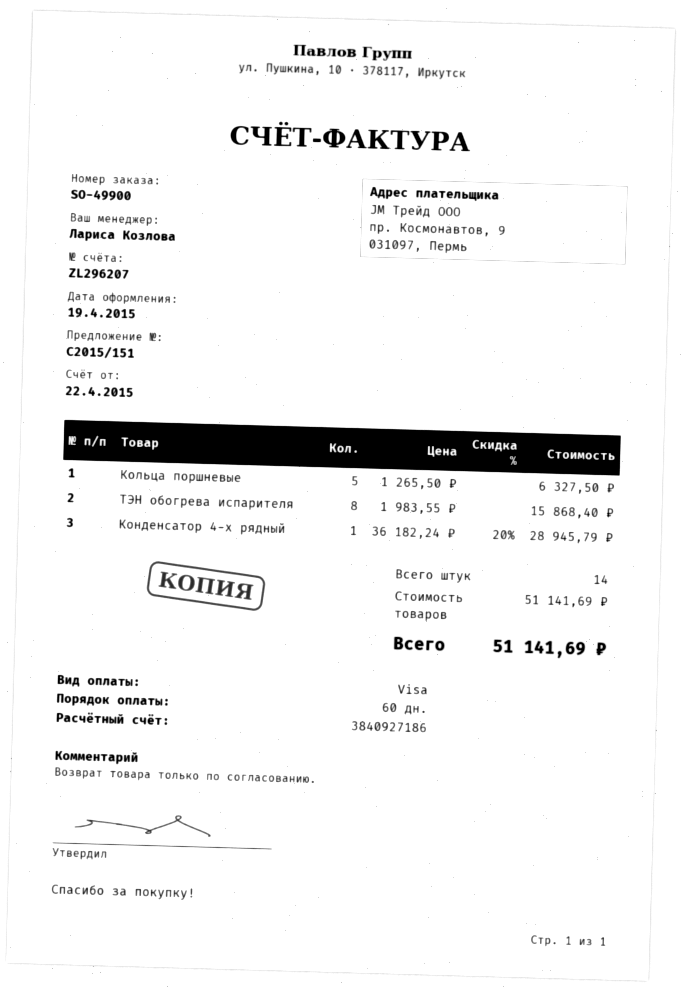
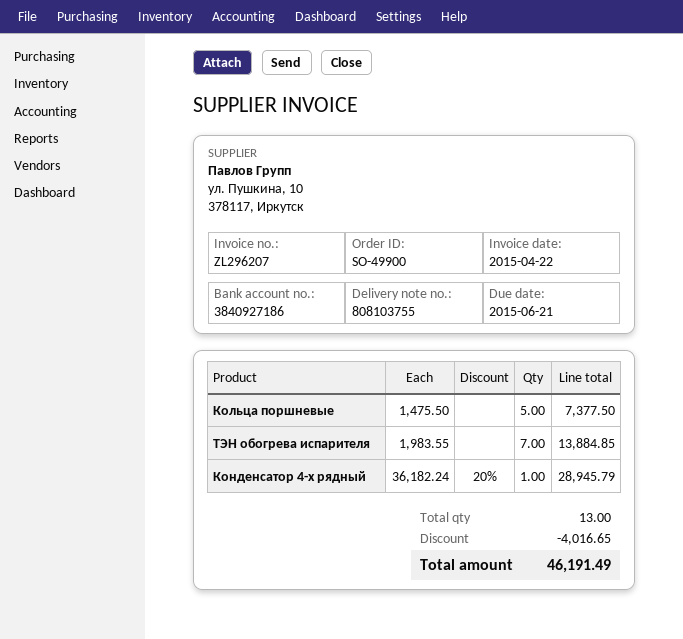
Кольца поршневые: 5 x 1265.50 = 6327.50 -> 5 x 1475.50 = 7377.50
ТЭН обогрева испарителя: 8 x 1983.55 = 15868.40 -> 7 x 1983.55 = 13884.85
total quantity: 14 -> 13
discount: none -> 4016.65
total: 51141.69 -> 46191.49

